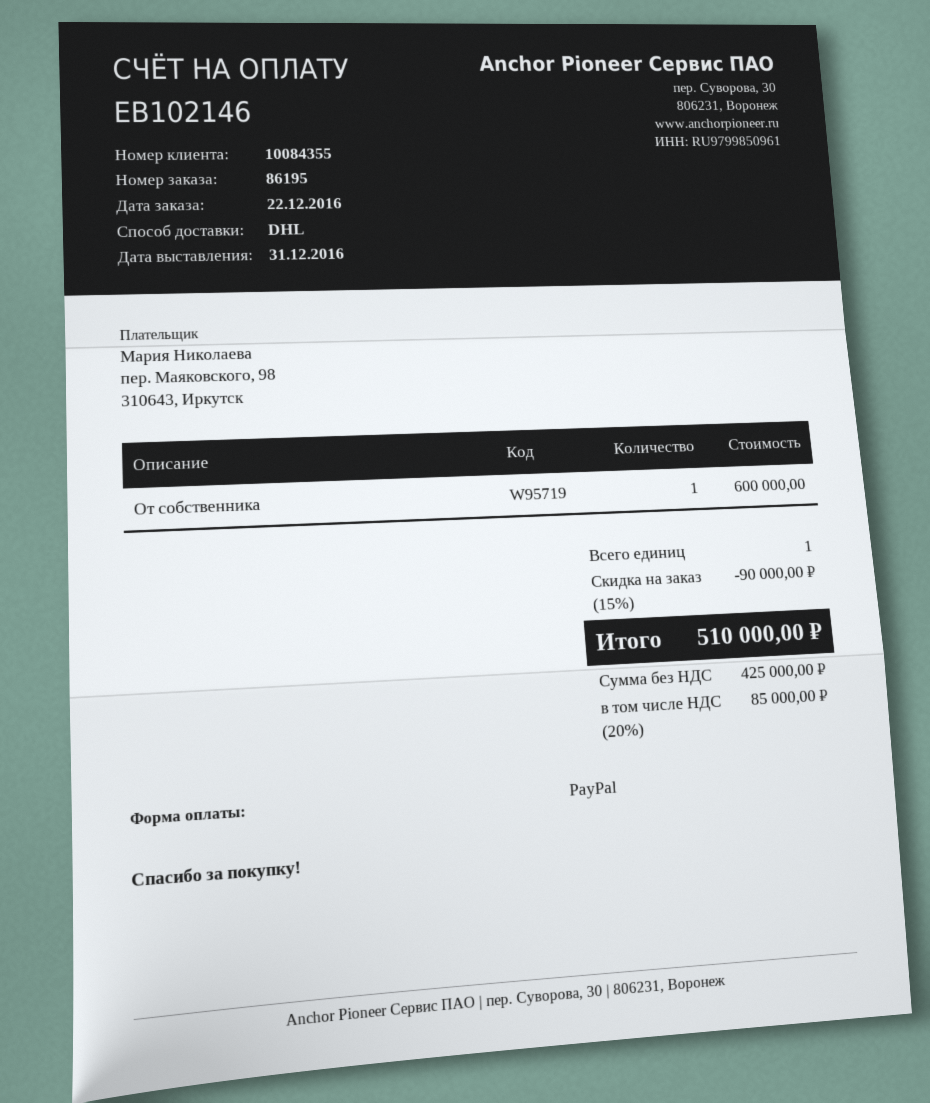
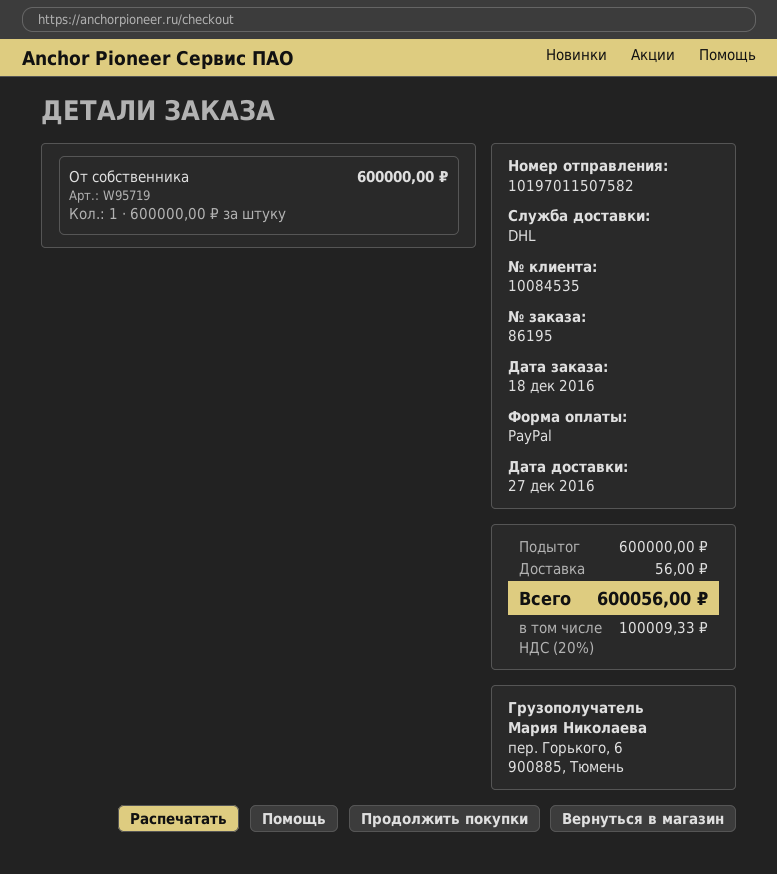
order date: 2016-12-22 -> 2016-12-18
customer number: 10084355 -> 10084535
discount: 15% = 90000.00 -> none
shipping: none -> 56.00
tax: 20% = 85000.00 -> 20% = 100009.33
total: 510000.00 -> 600056.00

